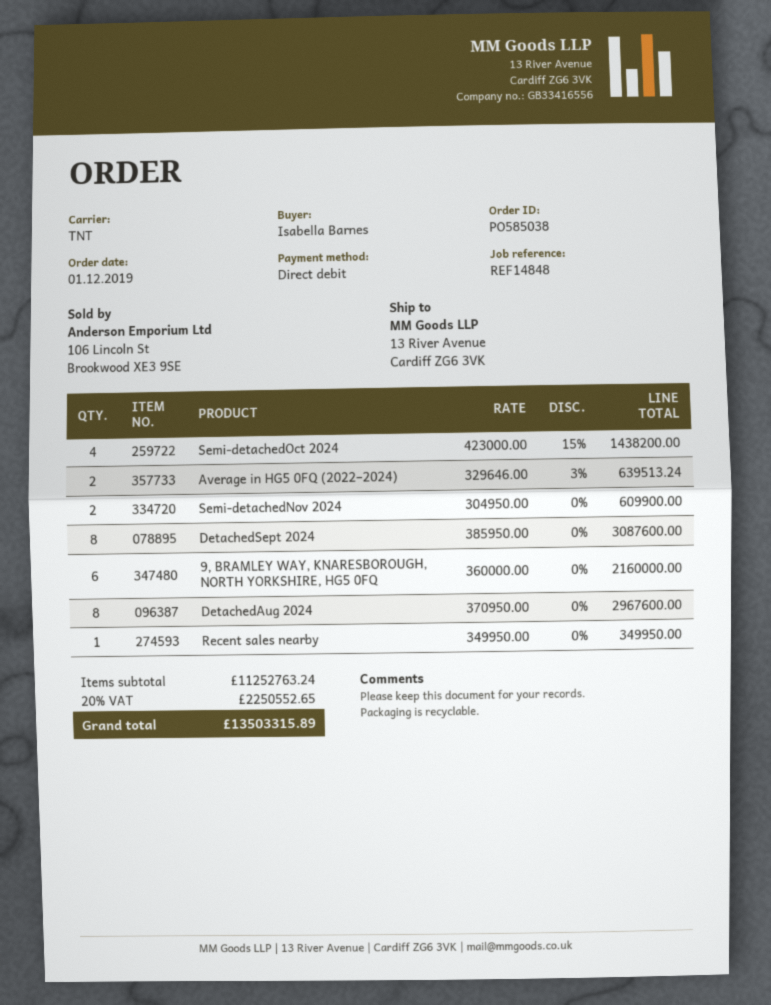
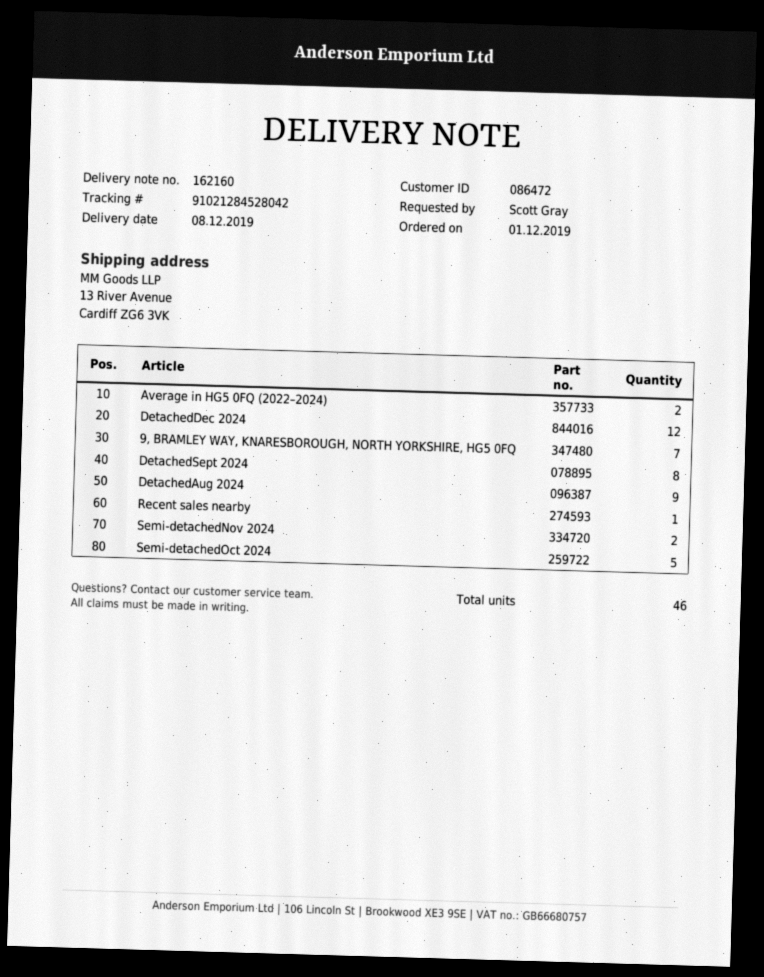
ordered by: Isabella Barnes -> Scott Gray
Semi-detachedOct 2024: 4 -> 5
9, BRAMLEY WAY, KNARESBOROUGH, NORTH YORKSHIRE, HG5 0FQ: 6 -> 7
DetachedAug 2024: 8 -> 9
DetachedDec 2024: none -> 12

